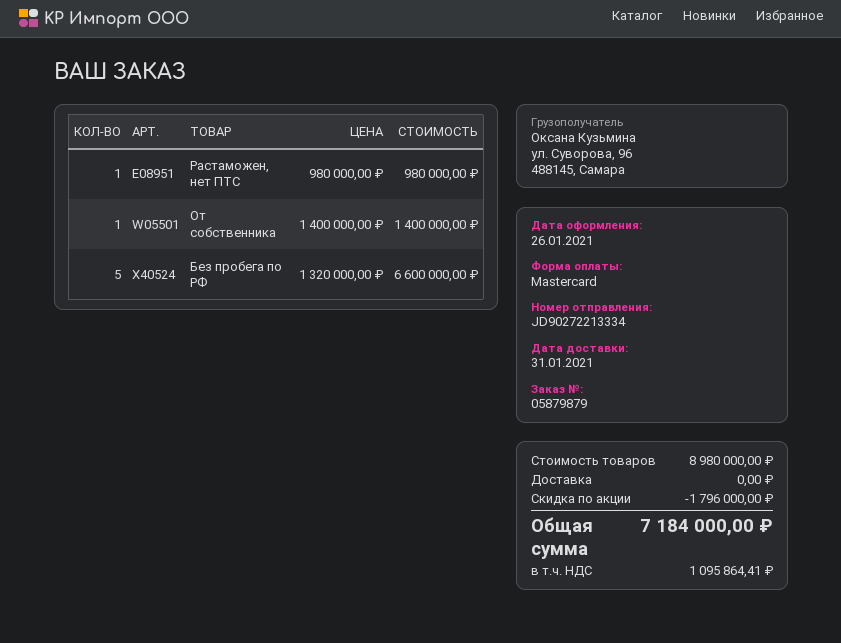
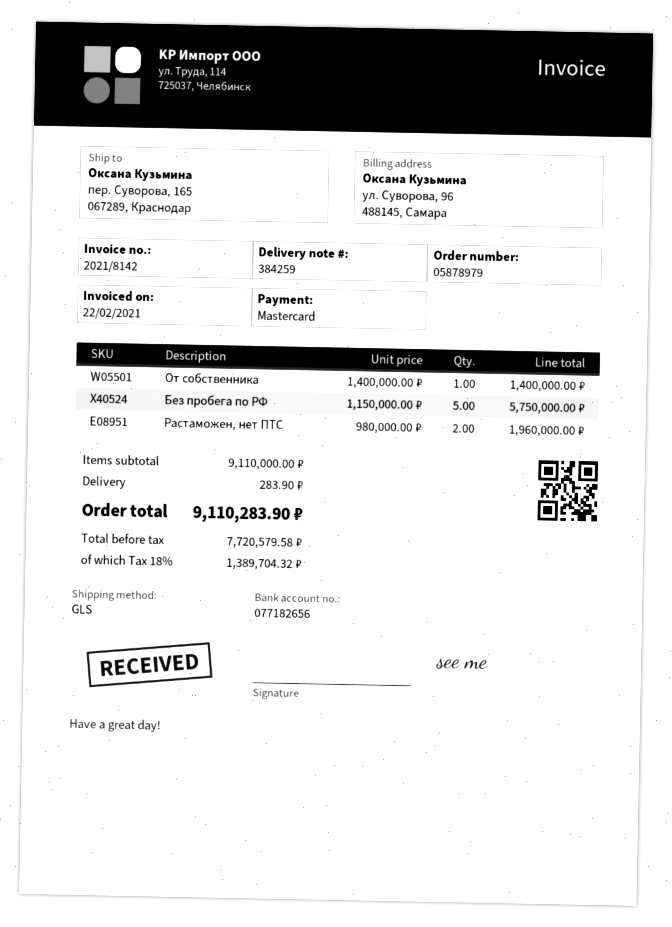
order number: 05879879 -> 05878979
ship to: ул. Суворова, 96, 488145, Самара -> пер. Суворова, 165, 067289, Краснодар
Растаможен, нет ПТС: 1 x 980000.00 = 980000.00 -> 2 x 980000.00 = 1960000.00
Без пробега по РФ: 5 x 1320000.00 = 6600000.00 -> 5 x 1150000.00 = 5750000.00
subtotal: 8980000.00 -> 9110000.00
discount: 1796000.00 -> none
shipping: 0.00 -> 283.90
tax: 1095864.41 -> 1389704.32
total: 7184000.00 -> 9110283.90

